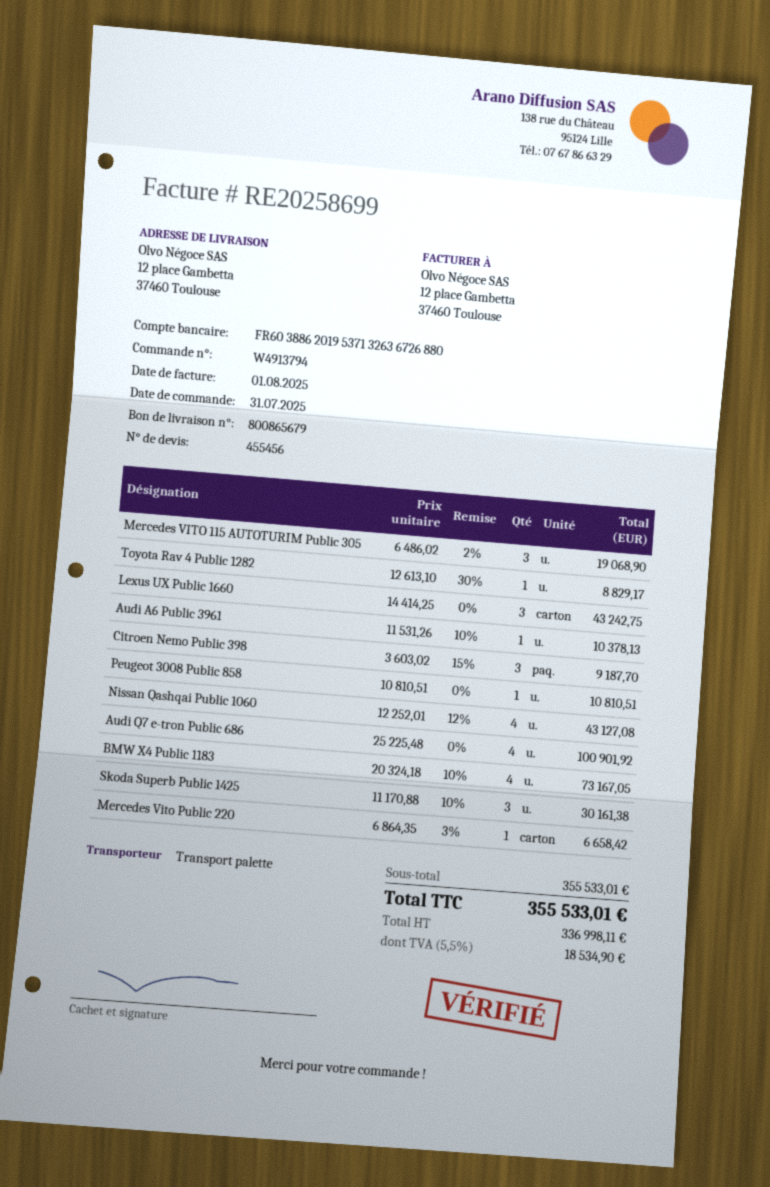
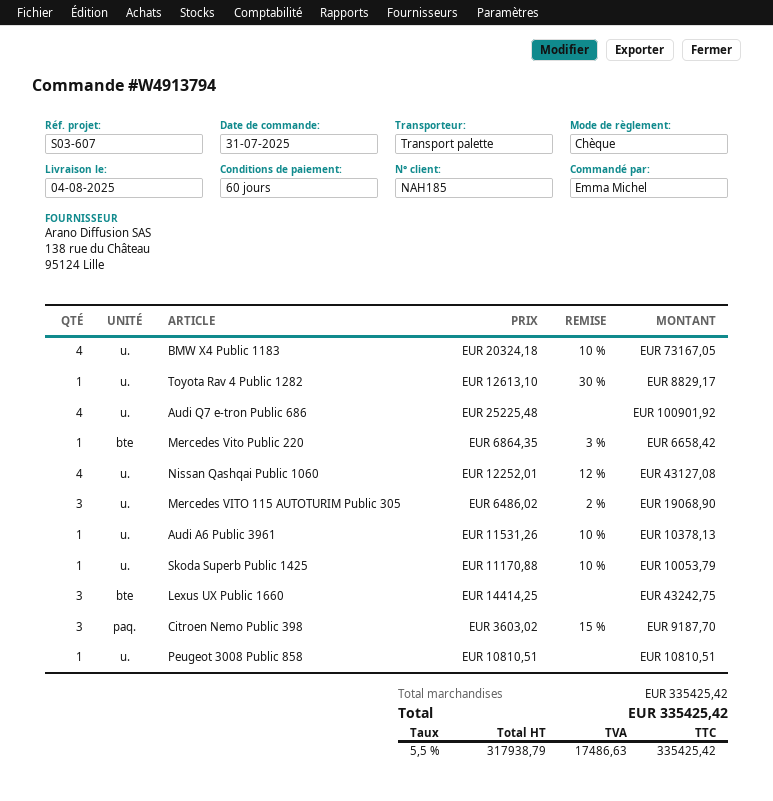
Skoda Superb Public 1425: 3 x 11170.88 - 10% = 30161.38 -> 1 x 11170.88 - 10% = 10053.79
subtotal: 355533.01 -> 335425.42
net: 336998.11 -> 317938.79
tax: 5.5% = 18534.90 -> 5.5% = 17486.63
total: 355533.01 -> 335425.42

